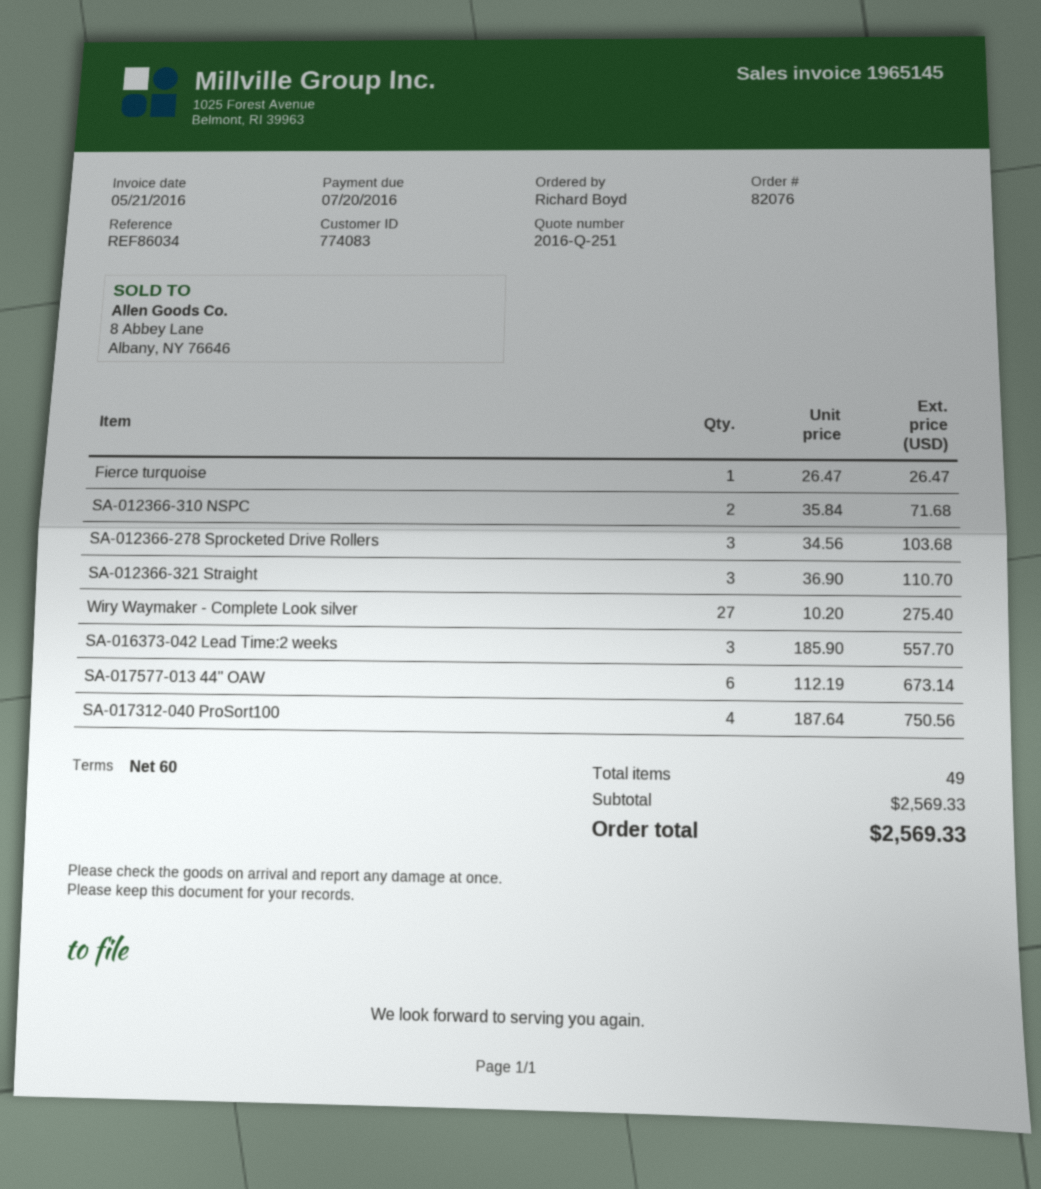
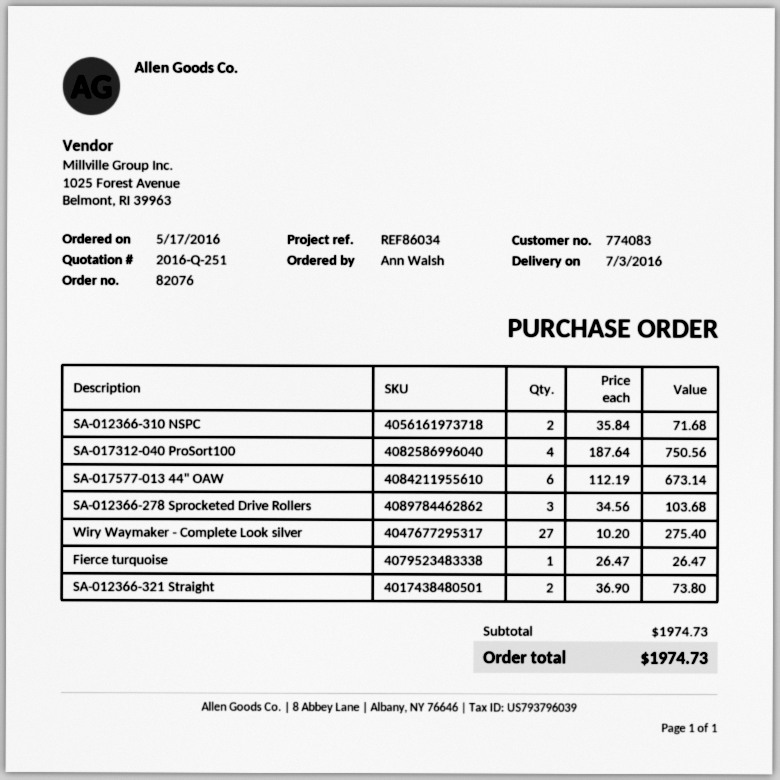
ordered by: Richard Boyd -> Ann Walsh
SA-012366-321 Straight: 3 x 36.90 = 110.70 -> 2 x 36.90 = 73.80
SA-016373-042 Lead Time:2 weeks: 3 x 185.90 = 557.70 -> none
subtotal: 2569.33 -> 1974.73
total: 2569.33 -> 1974.73

